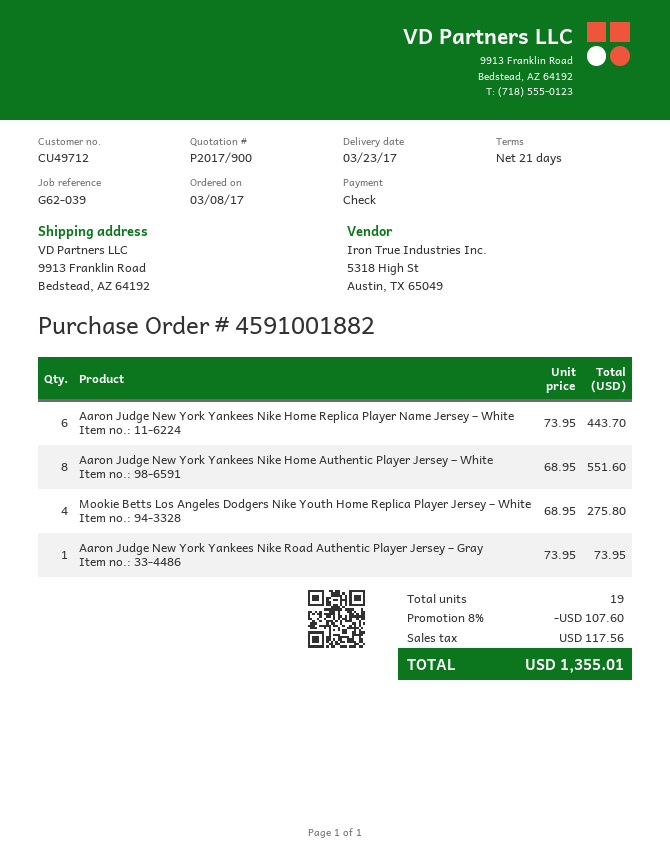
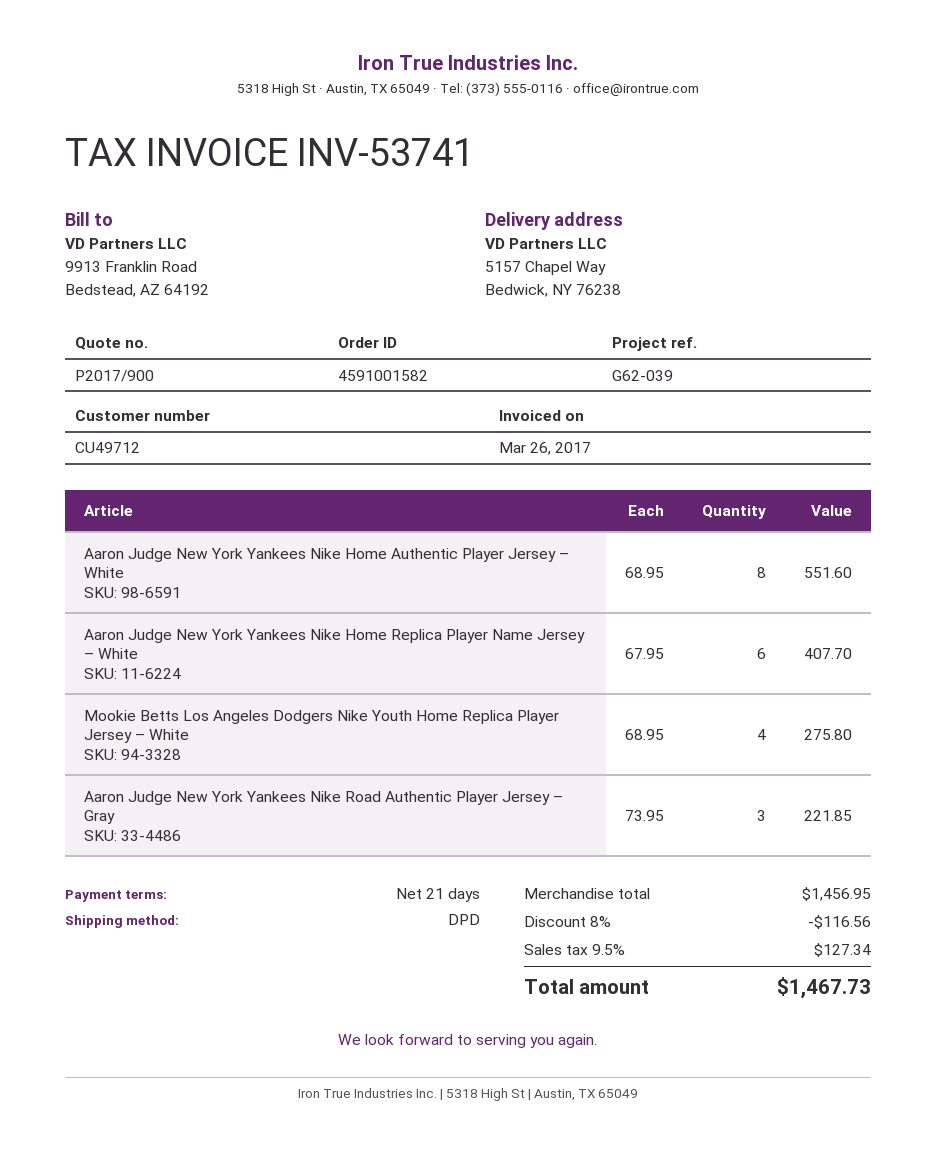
order number: 4591001882 -> 4591001582
ship to: 9913 Franklin Road, Bedstead, AZ 64192 -> 5157 Chapel Way, Bedwick, NY 76238
Aaron Judge New York Yankees Nike Home Replica Player Name Jersey – White: 6 x 73.95 = 443.70 -> 6 x 67.95 = 407.70
Aaron Judge New York Yankees Nike Road Authentic Player Jersey – Gray: 1 x 73.95 = 73.95 -> 3 x 73.95 = 221.85
discount: 8% = 107.60 -> 8% = 116.56
tax: 117.56 -> 127.34
total: 1355.01 -> 1467.73

